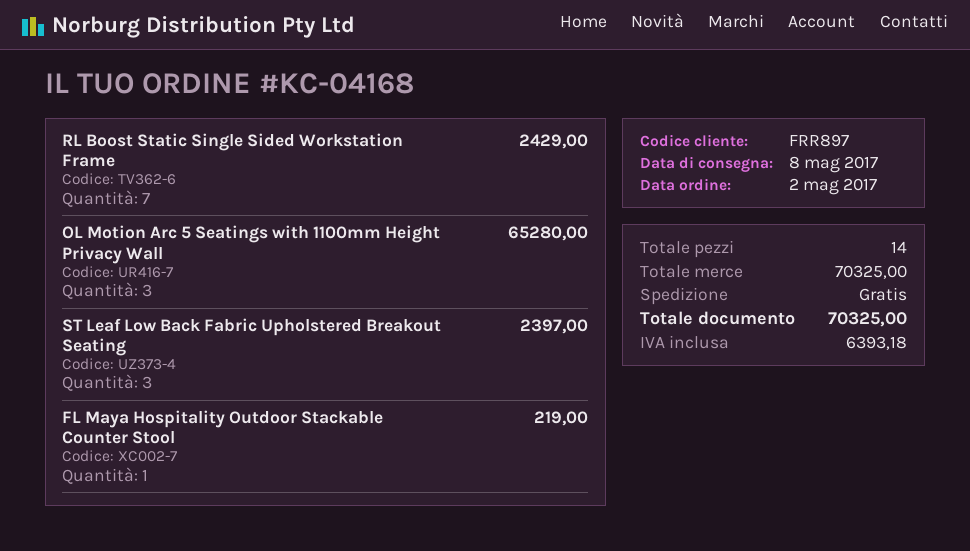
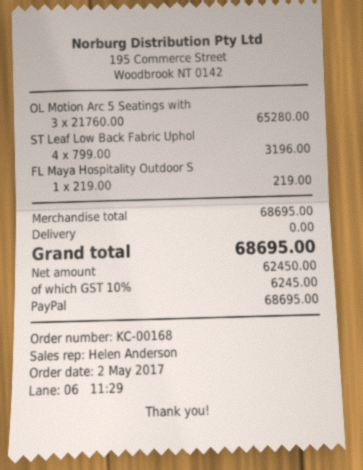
order number: KC-04168 -> KC-00168
RL Boost Static Single Sided Workstation Frame: 7 for 2429.00 -> none
ST Leaf Low Back Fabric Upholstered Breakout Seating: 3 for 2397.00 -> 4 for 3196.00
subtotal: 70325.00 -> 68695.00
tax: 6393.18 -> 6245.00
total: 70325.00 -> 68695.00

